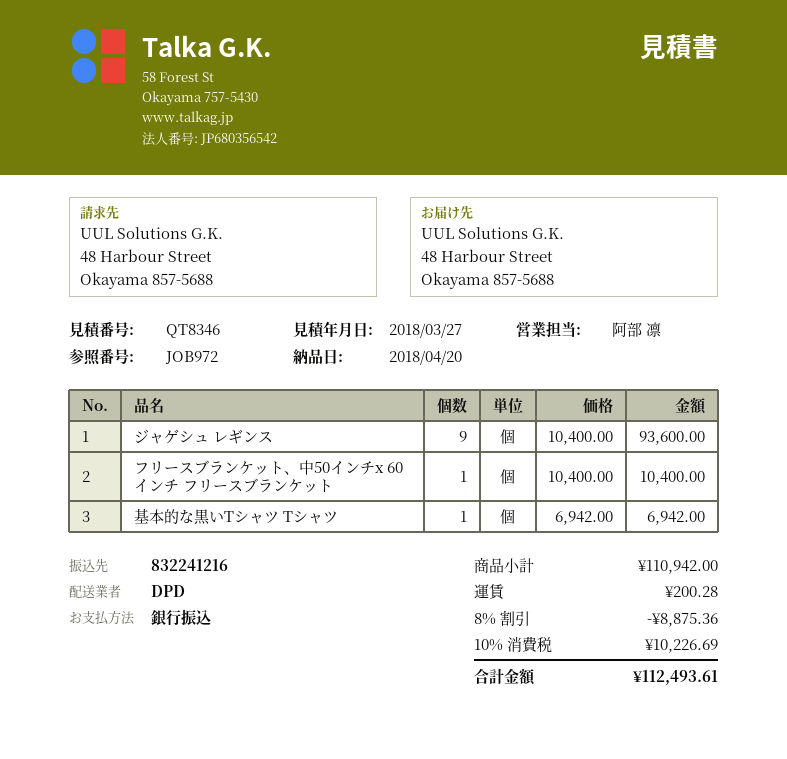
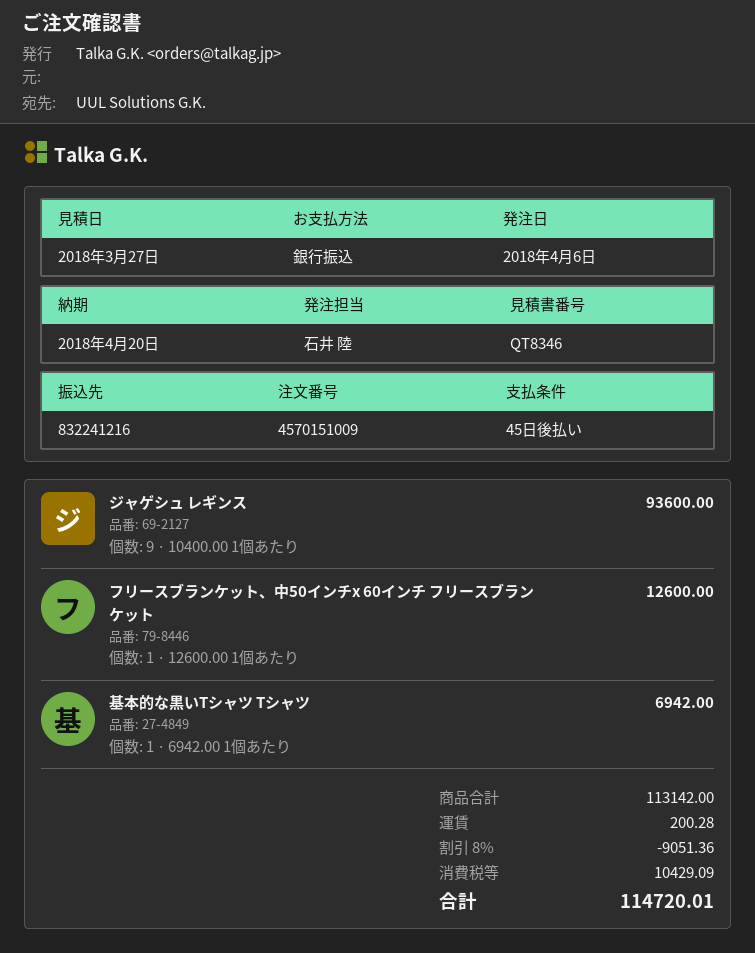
フリースブランケット、中50インチx 60インチ フリースブランケット: 1 x 10400.00 = 10400.00 -> 1 x 12600.00 = 12600.00
subtotal: 110942.00 -> 113142.00
discount: 8% = 8875.36 -> 8% = 9051.36
tax: 10226.69 -> 10429.09
total: 112493.61 -> 114720.01

